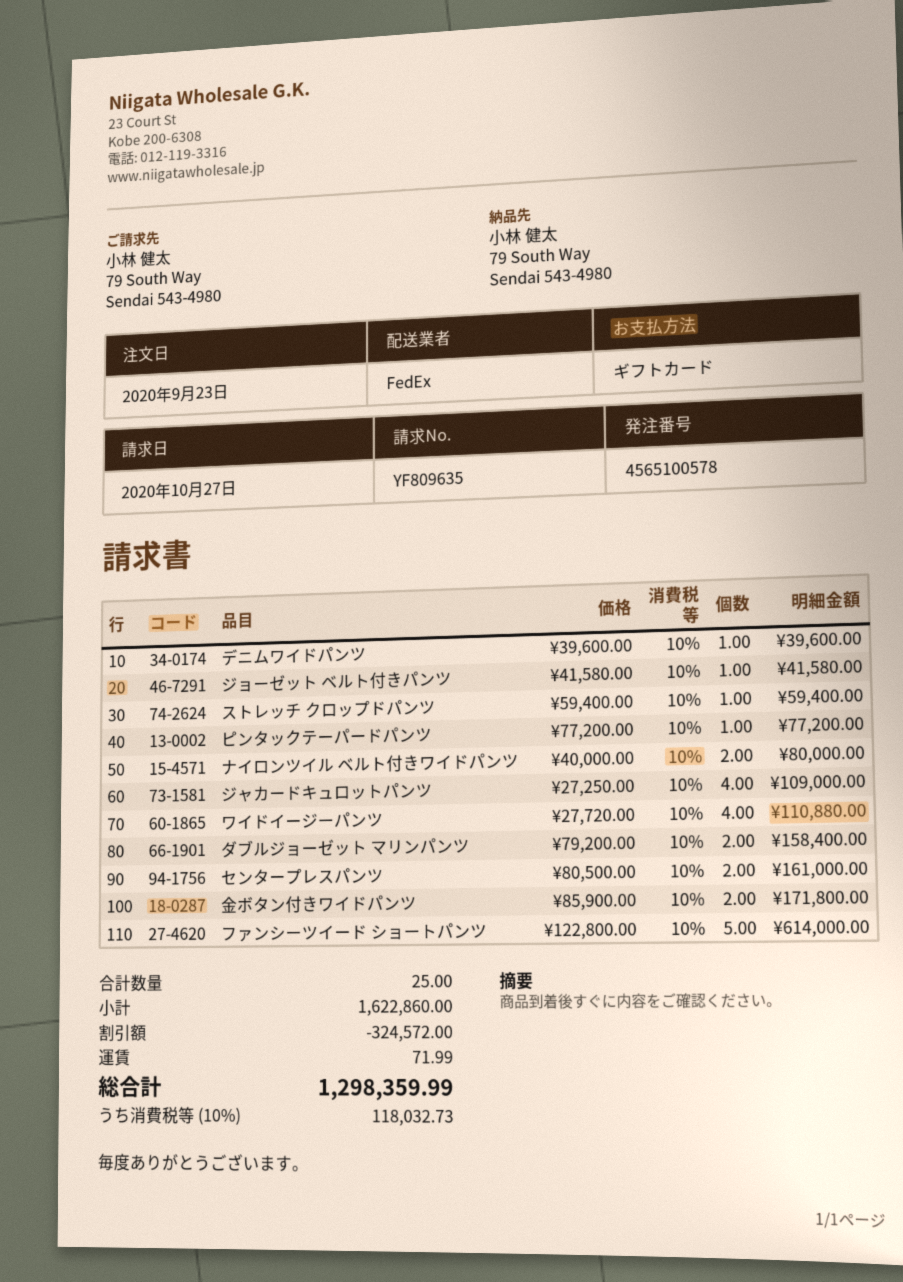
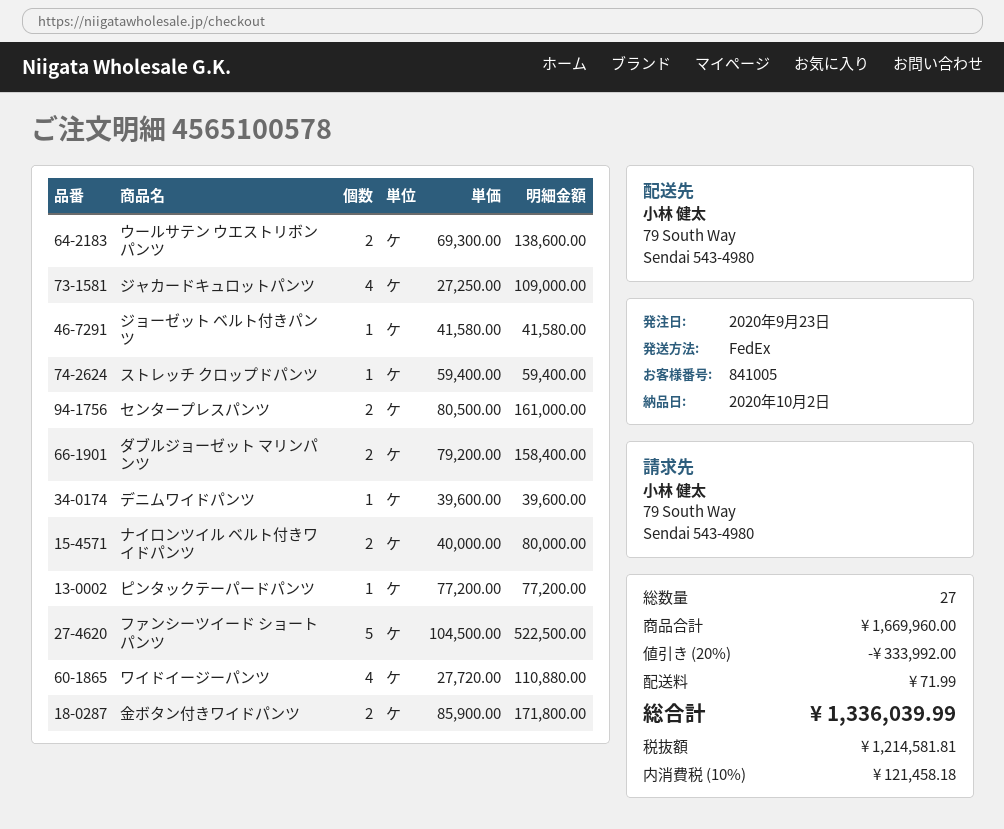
ファンシーツイード ショートパンツ: 5 x 122800.00 = 614000.00 -> 5 x 104500.00 = 522500.00
ウールサテン ウエストリボンパンツ: none -> 2 x 69300.00 = 138600.00
total quantity: 25 -> 27
subtotal: 1622860.00 -> 1669960.00
discount: 324572.00 -> 333992.00
tax: 10% = 118032.73 -> 10% = 121458.18
total: 1298359.99 -> 1336039.99

